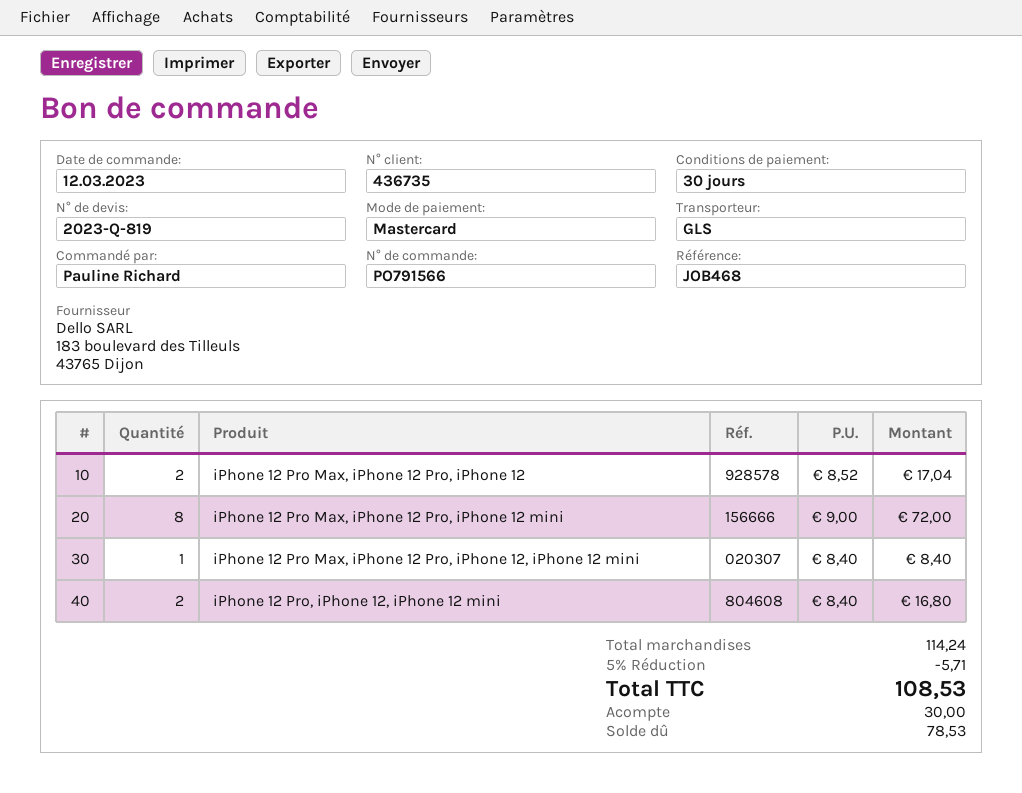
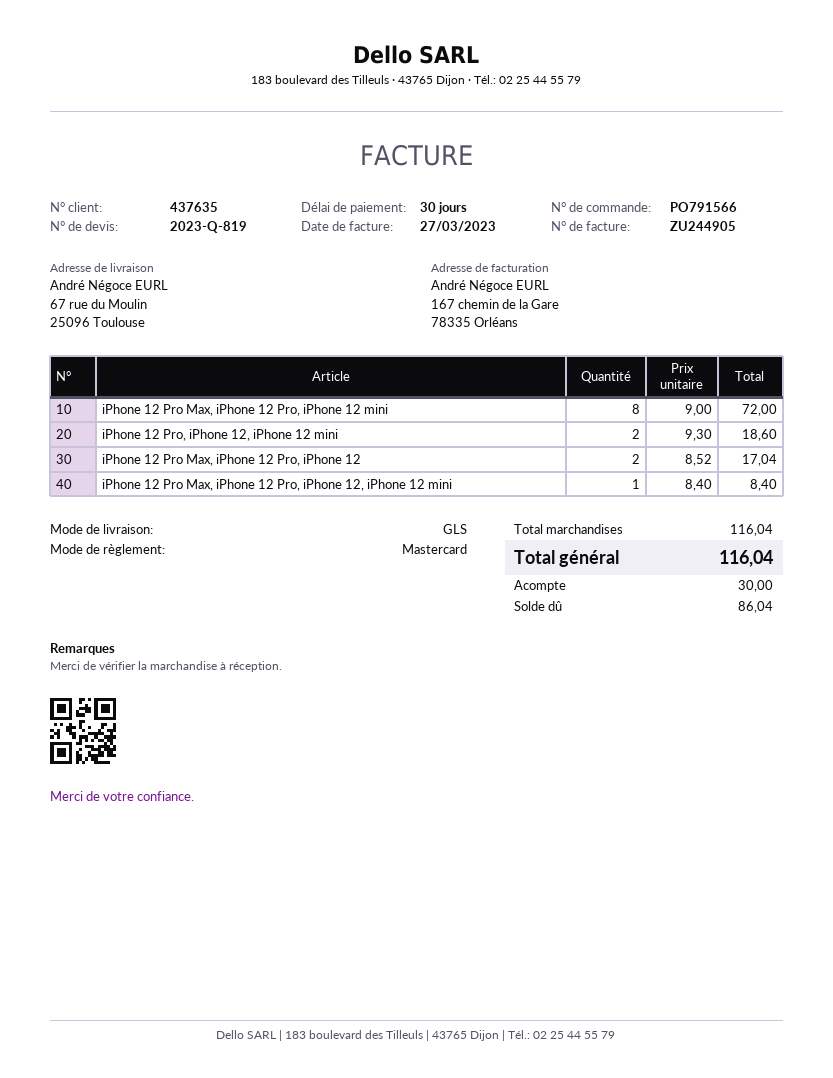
customer number: 436735 -> 437635
iPhone 12 Pro, iPhone 12, iPhone 12 mini: 2 x 8.40 = 16.80 -> 2 x 9.30 = 18.60
subtotal: 114.24 -> 116.04
discount: 5% = 5.71 -> none
total: 108.53 -> 116.04
balance: 78.53 -> 86.04

